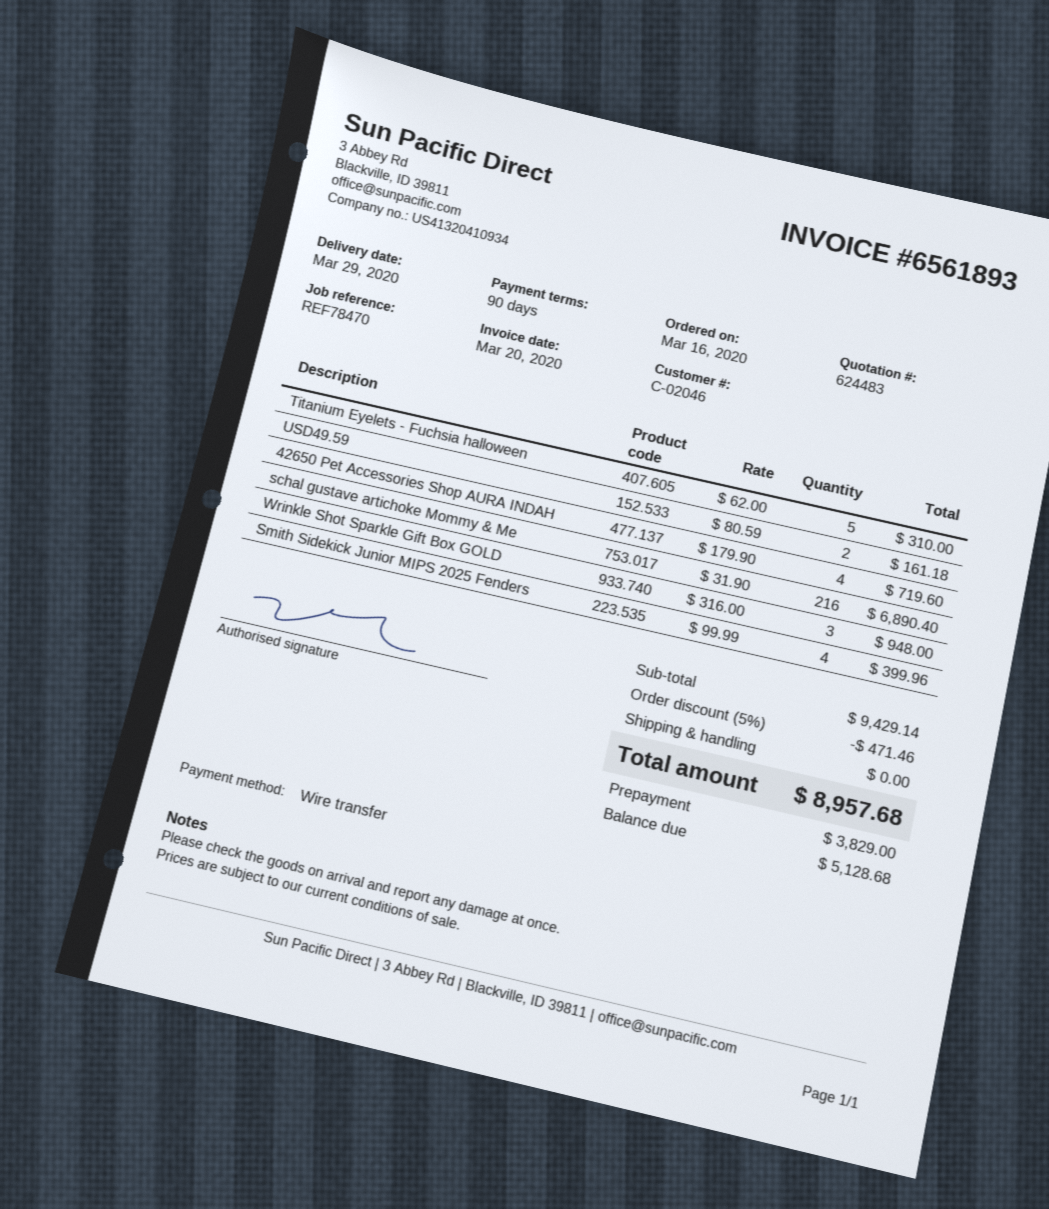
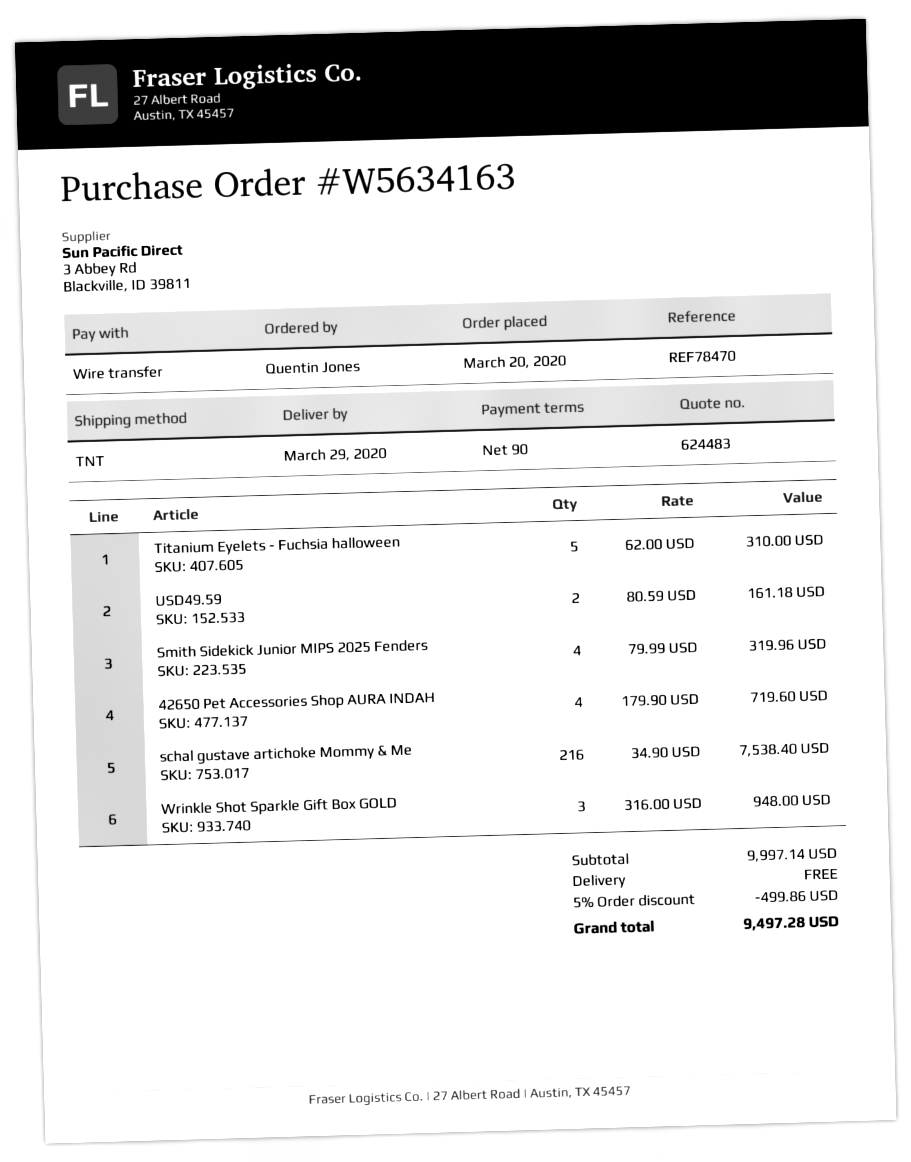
order date: 2020-03-16 -> 2020-03-20
schal gustave artichoke Mommy & Me: 216 x 31.90 = 6890.40 -> 216 x 34.90 = 7538.40
Smith Sidekick Junior MIPS 2025 Fenders: 4 x 99.99 = 399.96 -> 4 x 79.99 = 319.96
subtotal: 9429.14 -> 9997.14
discount: 5% = 471.46 -> 5% = 499.86
total: 8957.68 -> 9497.28

